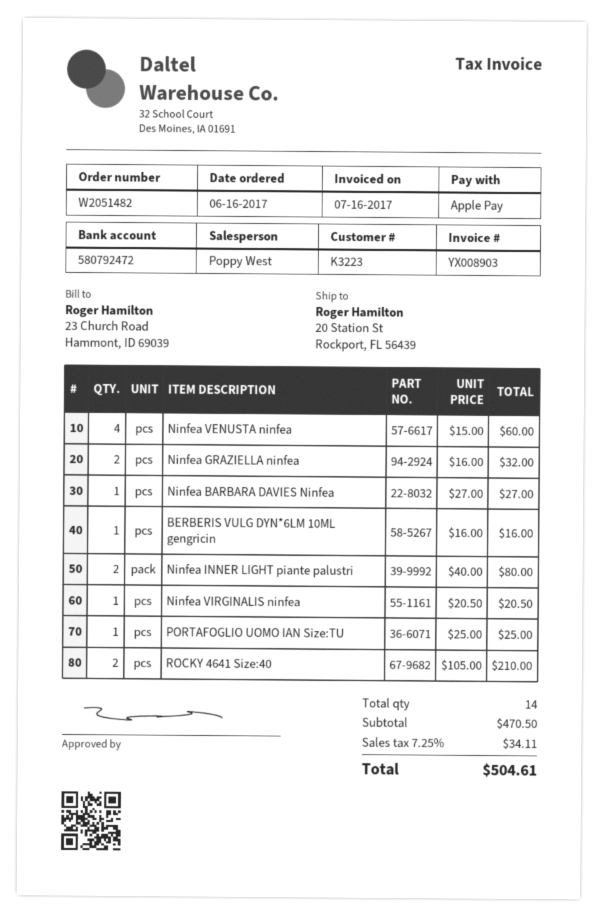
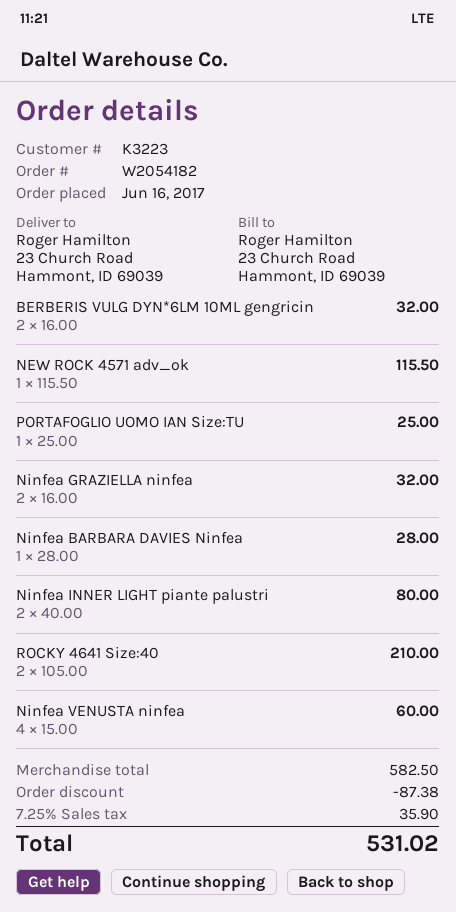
order number: W2051482 -> W2054182
ship to: 20 Station St, Rockport, FL 56439 -> 23 Church Road, Hammont, ID 69039
Ninfea BARBARA DAVIES Ninfea: 1 x 27.00 = 27.00 -> 1 x 28.00 = 28.00
BERBERIS VULG DYN*6LM 10ML gengricin: 1 x 16.00 = 16.00 -> 2 x 16.00 = 32.00
Ninfea VIRGINALIS ninfea: 1 x 20.50 = 20.50 -> none
NEW ROCK 4571 adv_ok: none -> 1 x 115.50 = 115.50
subtotal: 470.50 -> 582.50
discount: none -> 87.38
tax: 7.25% = 34.11 -> 7.25% = 35.90
total: 504.61 -> 531.02

